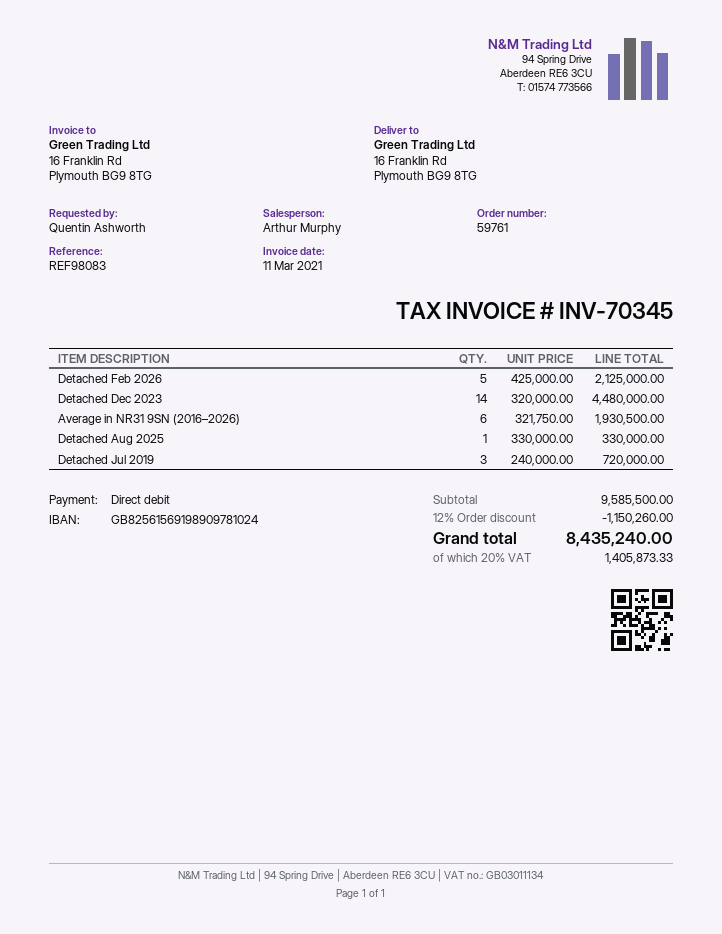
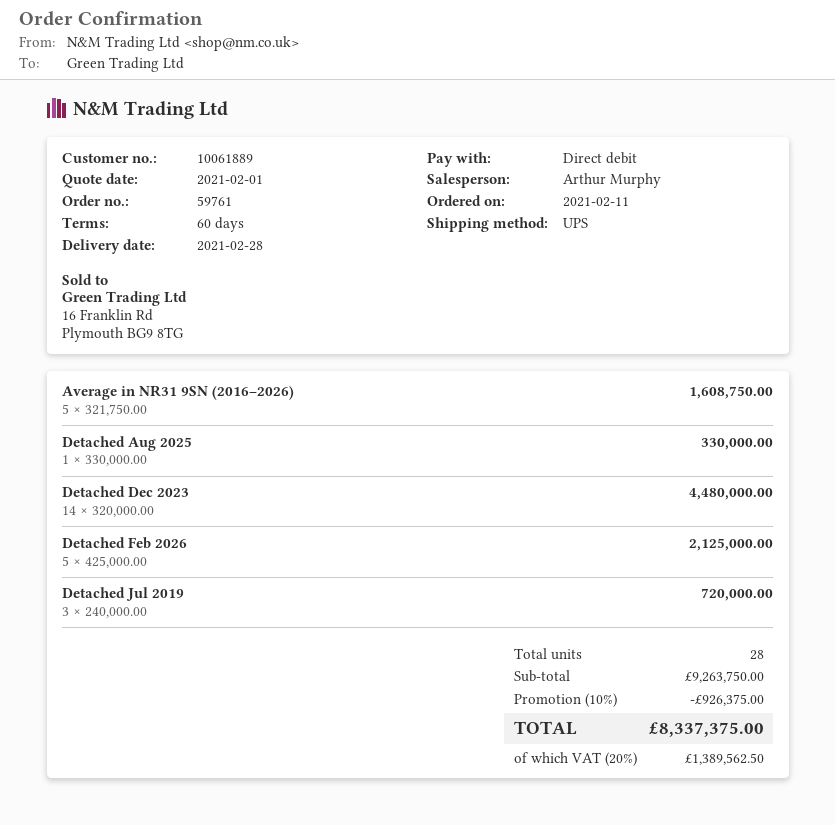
Average in NR31 9SN (2016–2026): 6 x 321750.00 = 1930500.00 -> 5 x 321750.00 = 1608750.00
subtotal: 9585500.00 -> 9263750.00
discount: 12% = 1150260.00 -> 10% = 926375.00
tax: 20% = 1405873.33 -> 20% = 1389562.50
total: 8435240.00 -> 8337375.00

